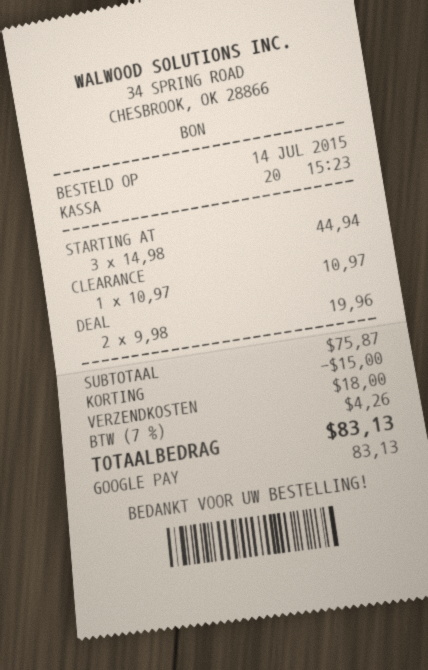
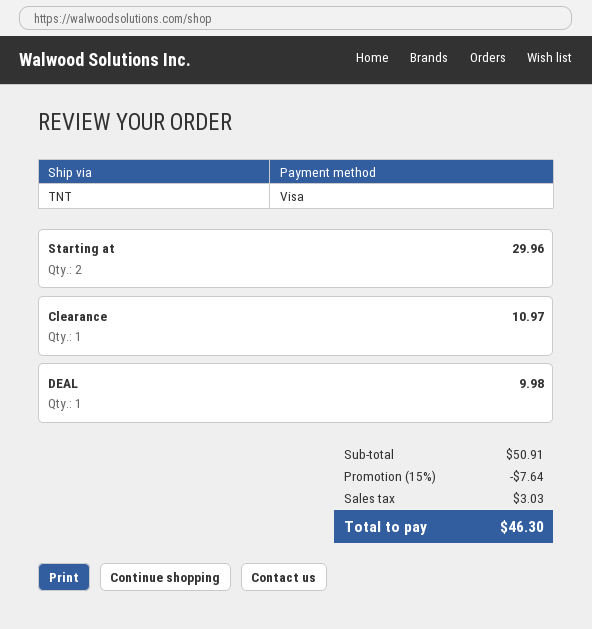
payment method: Google Pay -> Visa
STARTING AT: 3 for 44.94 -> 2 for 29.96
DEAL: 2 for 19.96 -> 1 for 9.98
subtotal: 75.87 -> 50.91
discount: 15.00 -> 7.64
shipping: 18.00 -> none
tax: 4.26 -> 3.03
total: 83.13 -> 46.30

